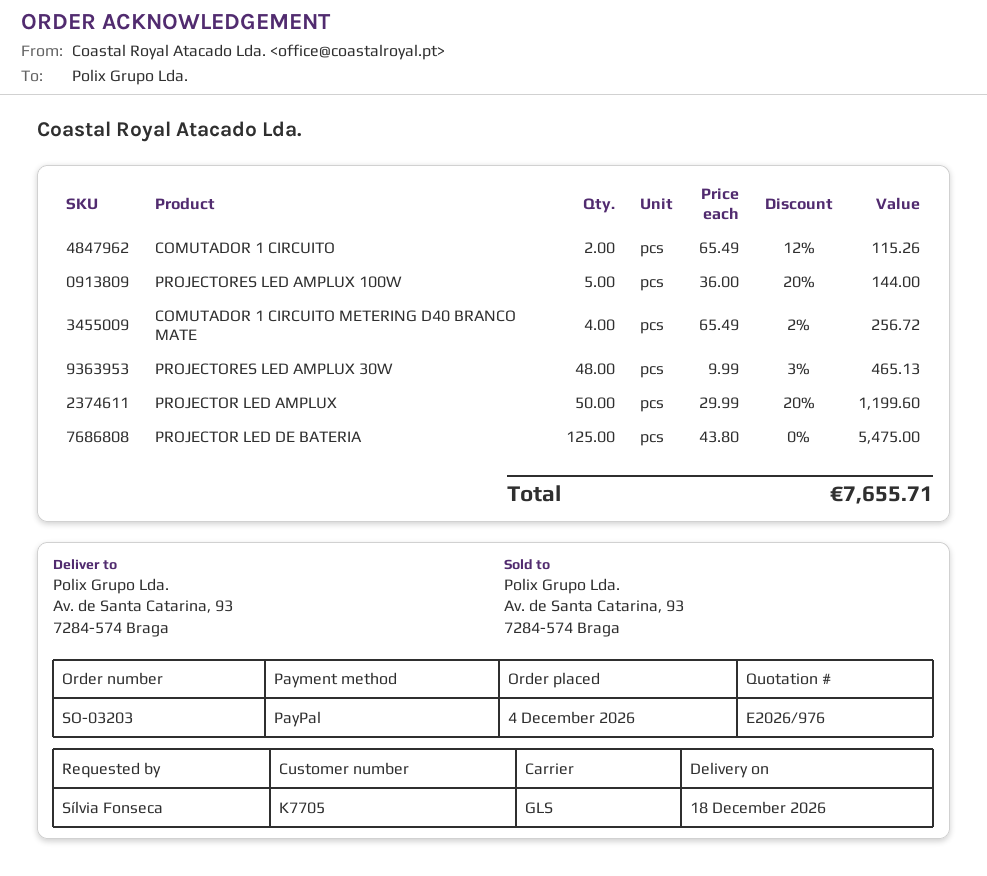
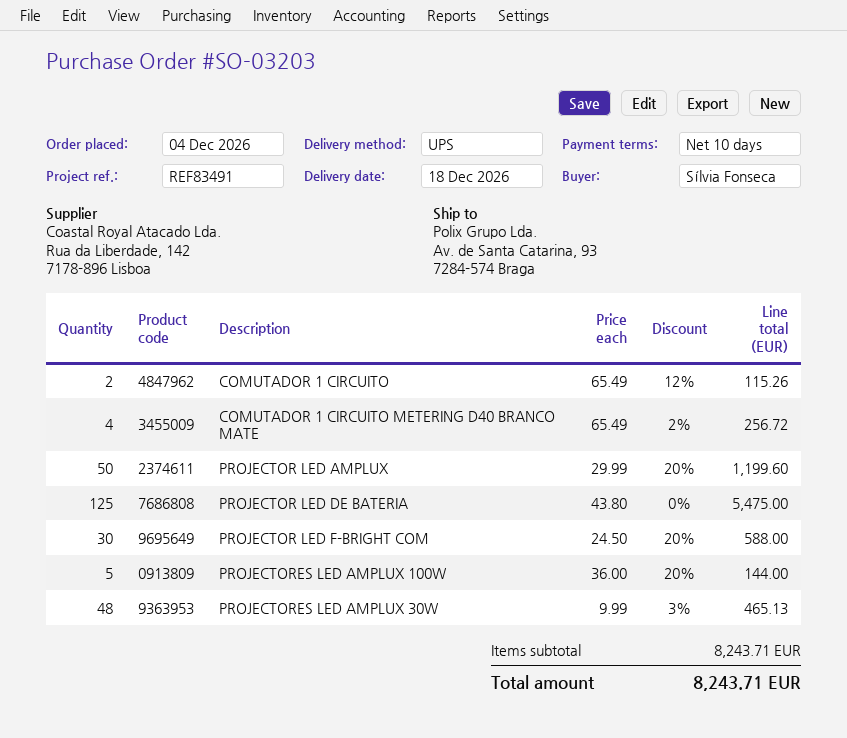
shipping method: GLS -> UPS
PROJECTOR LED F-BRIGHT COM: none -> 30 x 24.50 - 20% = 588.00
total: 7655.71 -> 8243.71

